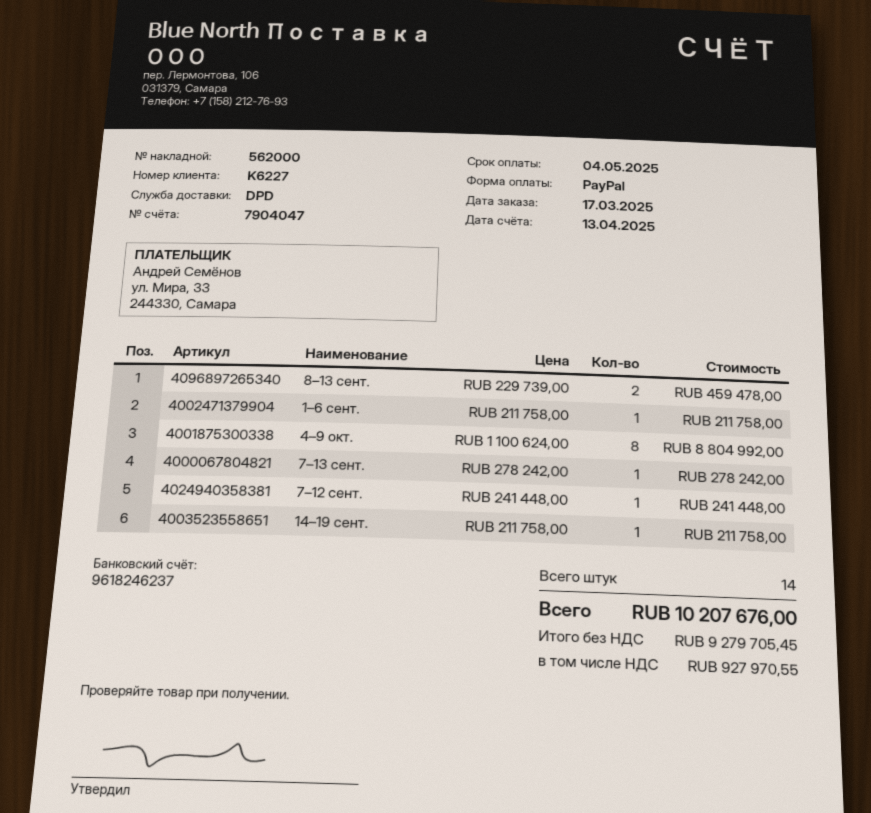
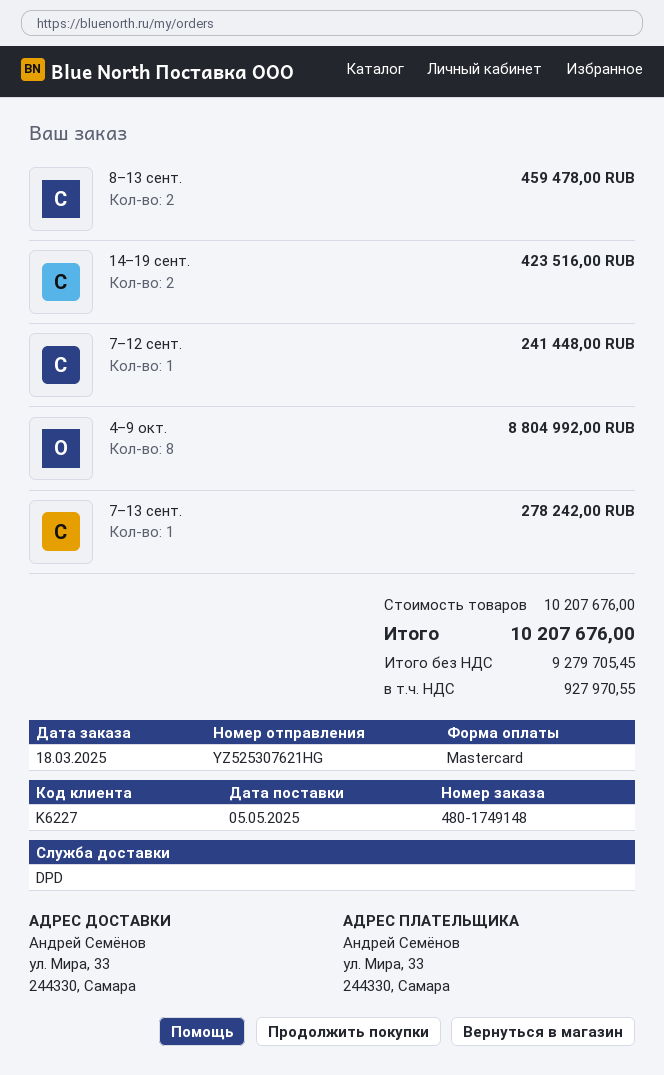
order date: 2025-03-17 -> 2025-03-18
payment method: PayPal -> Mastercard
1–6 сент.: 1 for 211758.00 -> none
14–19 сент.: 1 for 211758.00 -> 2 for 423516.00

